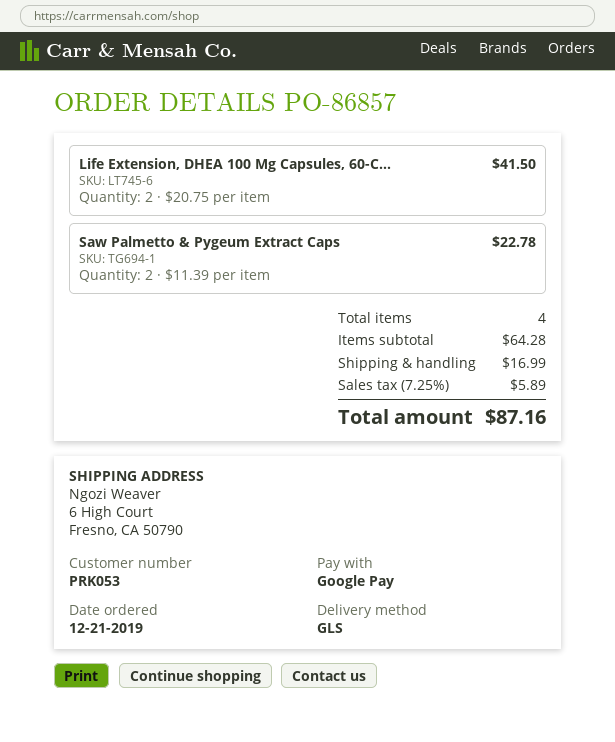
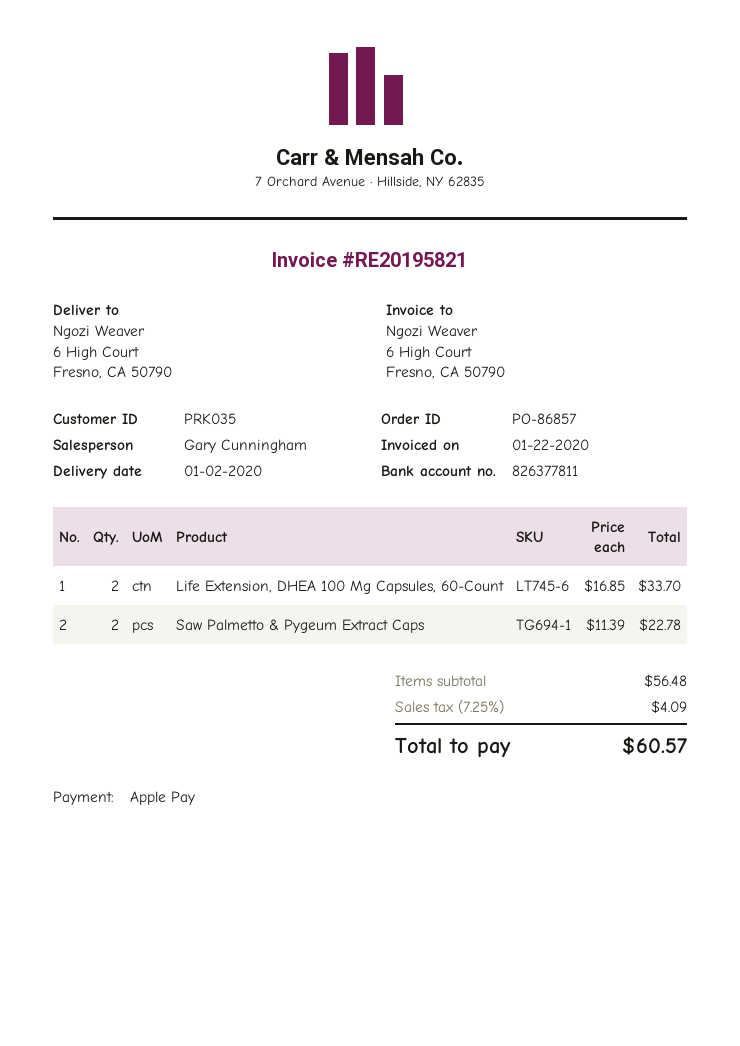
customer number: PRK053 -> PRK035
payment method: Google Pay -> Apple Pay
Life Extension, DHEA 100 Mg Capsules, 60-C...: 2 x 20.75 = 41.50 -> 2 x 16.85 = 33.70
subtotal: 64.28 -> 56.48
shipping: 16.99 -> none
tax: 7.25% = 5.89 -> 7.25% = 4.09
total: 87.16 -> 60.57

